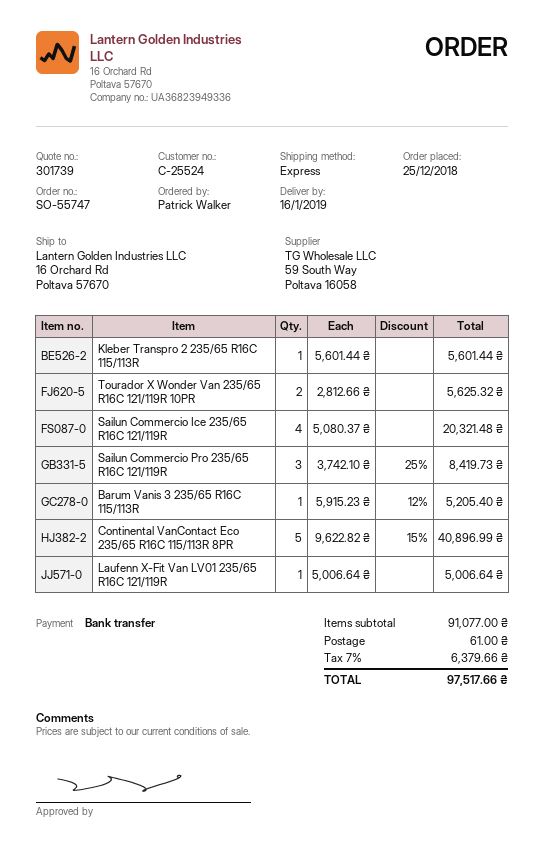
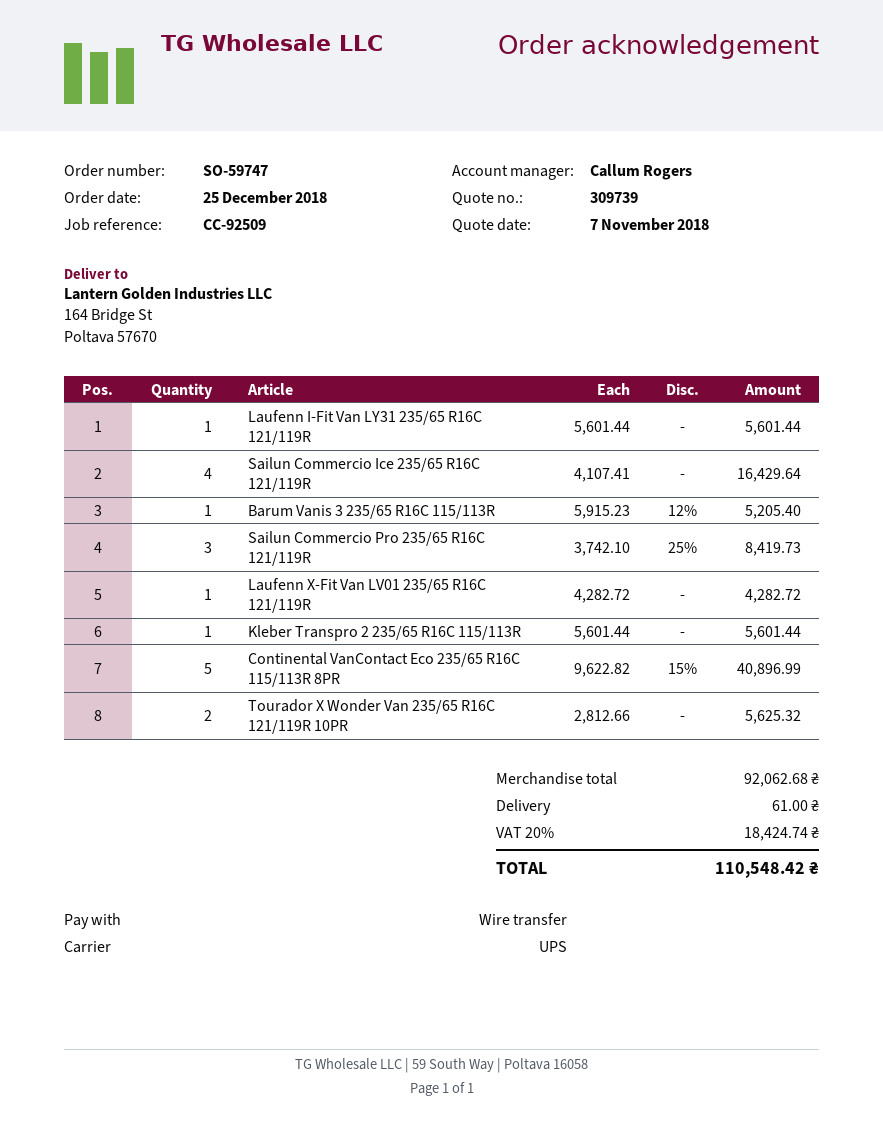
quote number: 301739 -> 309739
order number: SO-55747 -> SO-59747
shipping method: express -> UPS
ship to: 16 Orchard Rd, Poltava 57670 -> 164 Bridge St, Poltava 57670
Sailun Commercio Ice 235/65 R16C 121/119R: 4 x 5080.37 = 20321.48 -> 4 x 4107.41 = 16429.64
Laufenn X-Fit Van LV01 235/65 R16C 121/119R: 1 x 5006.64 = 5006.64 -> 1 x 4282.72 = 4282.72
Laufenn I-Fit Van LY31 235/65 R16C 121/119R: none -> 1 x 5601.44 = 5601.44
subtotal: 91077.00 -> 92062.68
tax: 7% = 6379.66 -> 20% = 18424.74
total: 97517.66 -> 110548.42

